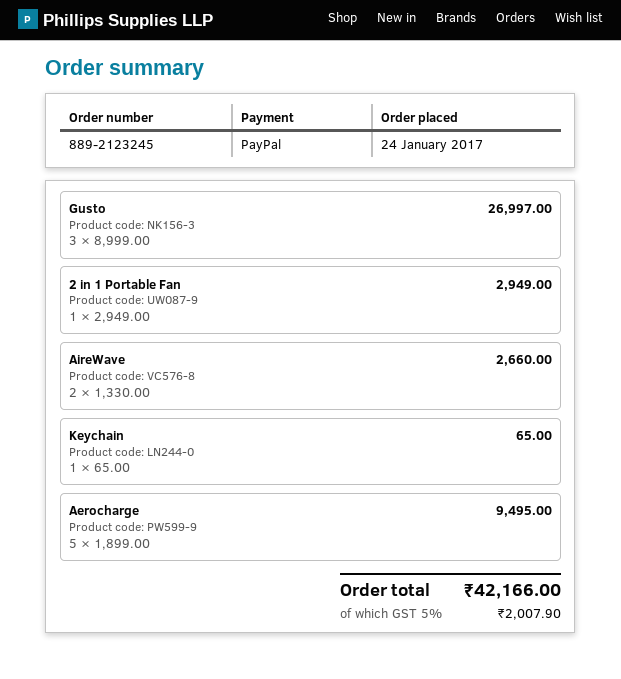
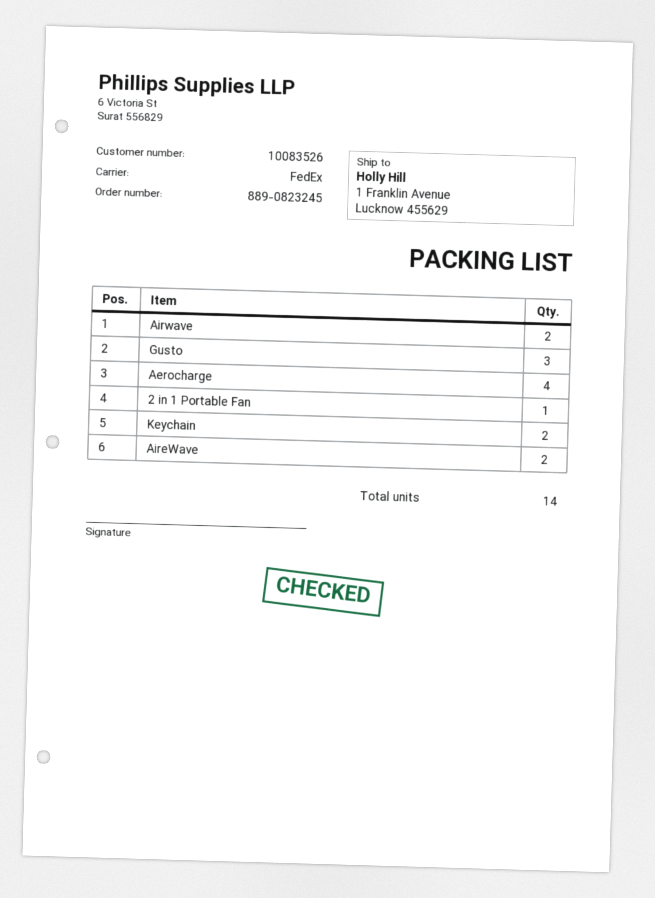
order number: 889-2123245 -> 889-0823245
Keychain: 1 -> 2
Aerocharge: 5 -> 4
Airwave: none -> 2

